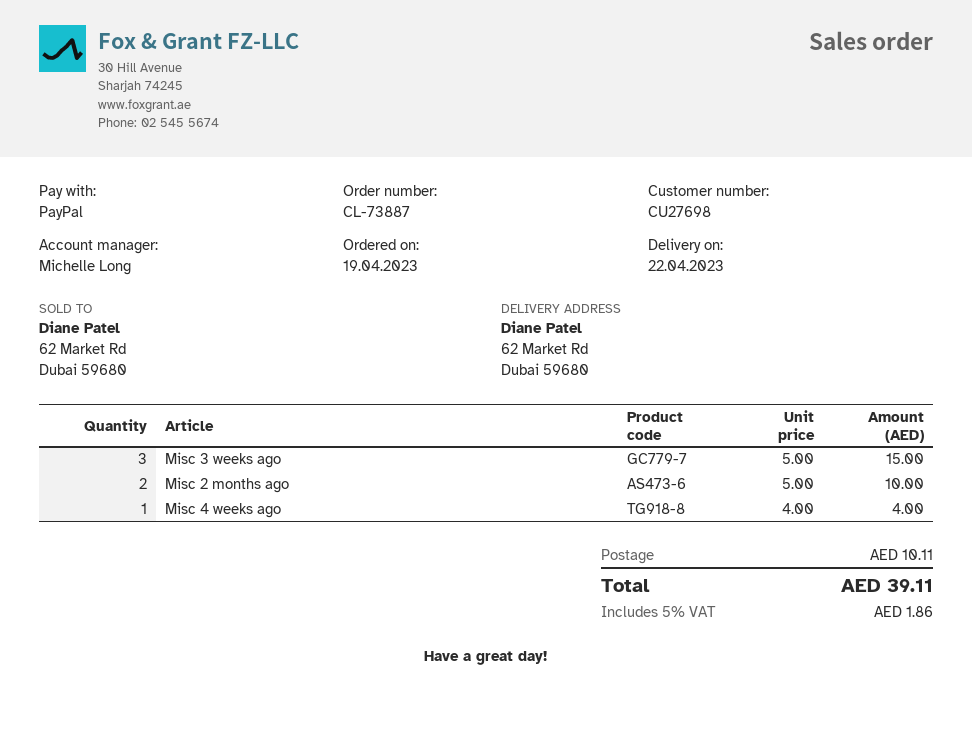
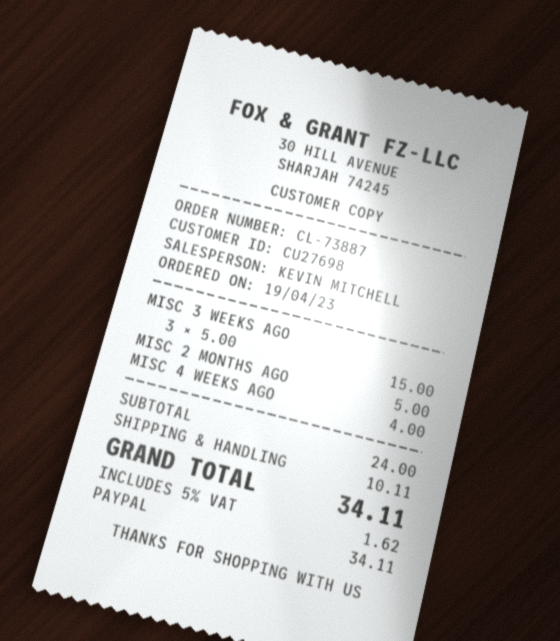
sales rep: Michelle Long -> KEVIN MITCHELL
Misc 2 months ago: 2 x 5.00 = 10.00 -> 1 x 5.00 = 5.00
tax: 5% = 1.86 -> 5% = 1.62
total: 39.11 -> 34.11

